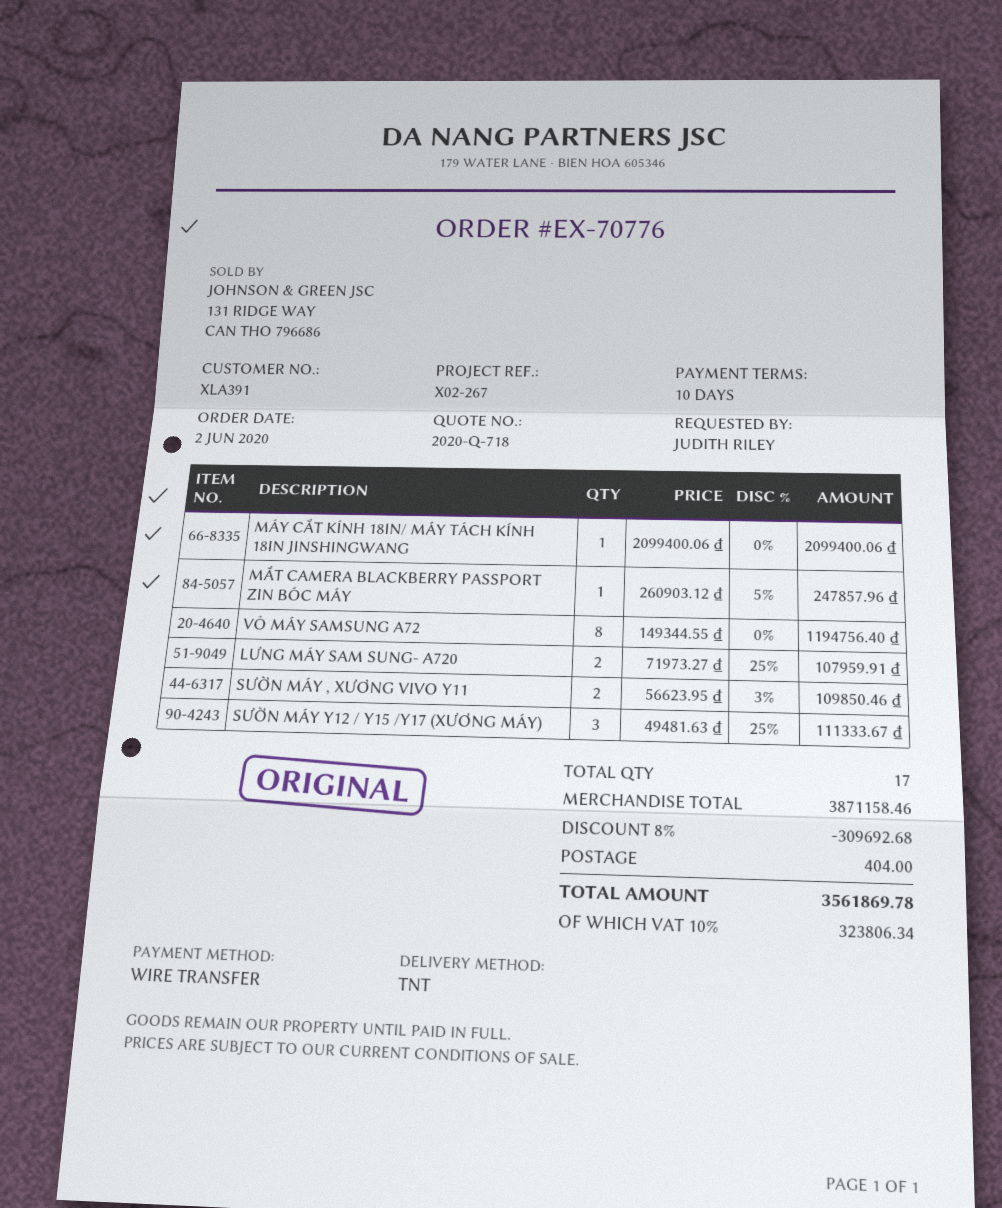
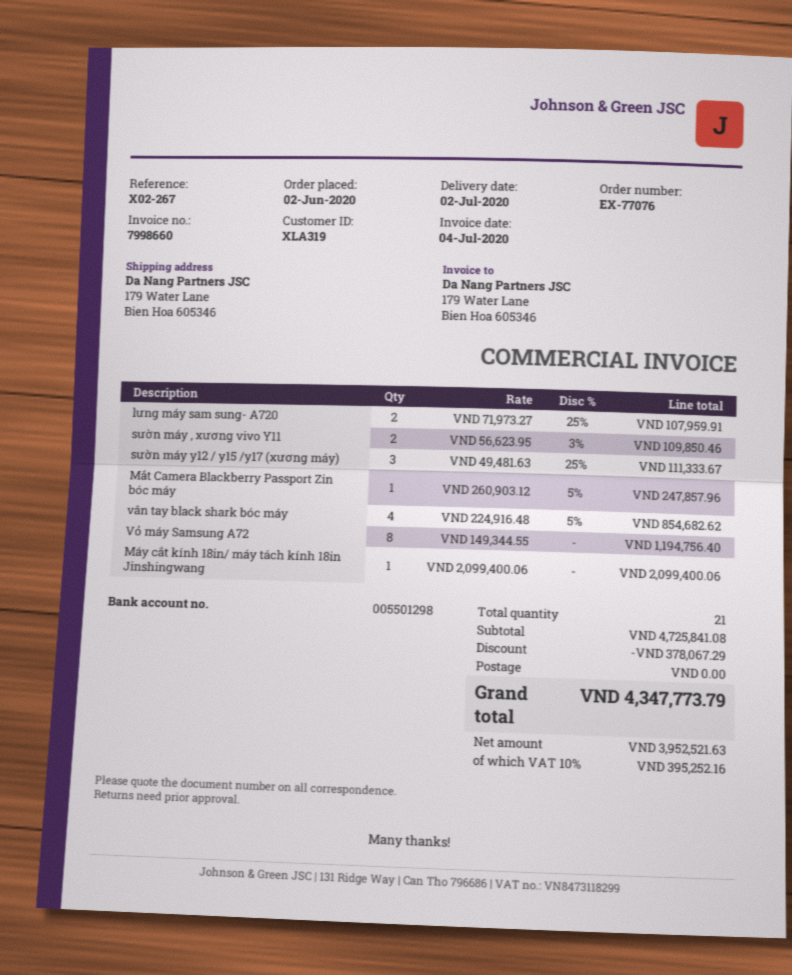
order number: EX-70776 -> EX-77076
customer number: XLA391 -> XLA319
vân tay black shark bóc máy: none -> 4 x 224916.48 - 5% = 854682.62
total quantity: 17 -> 21
subtotal: 3871158.46 -> 4725841.08
discount: 309692.68 -> 378067.29
shipping: 404.00 -> 0.00
tax: 10% = 323806.34 -> 10% = 395252.16
total: 3561869.78 -> 4347773.79

